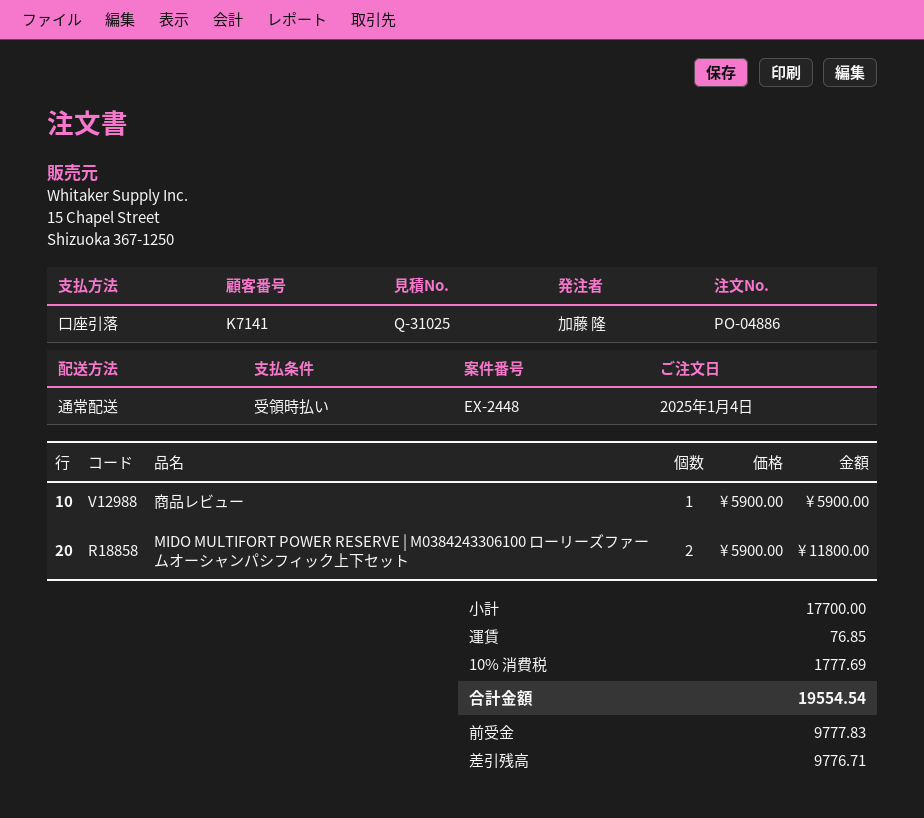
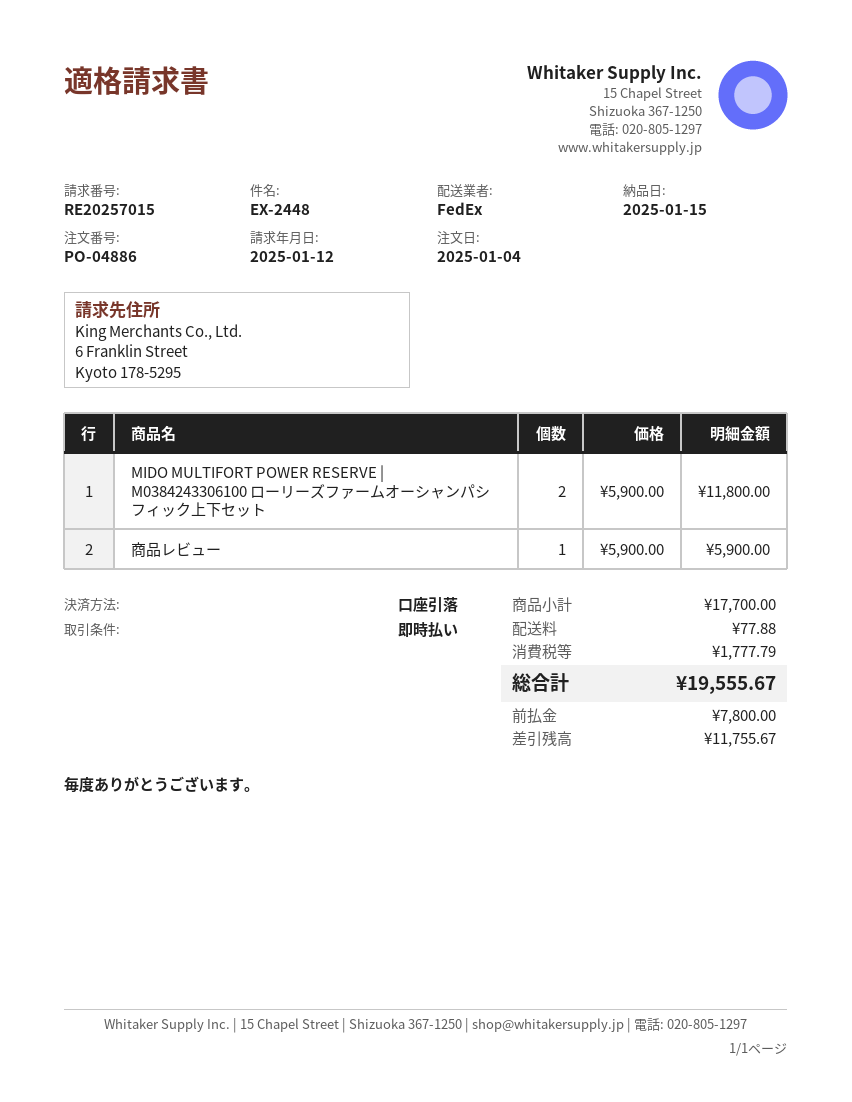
shipping method: standard -> FedEx
shipping: 76.85 -> 77.88
tax: 1777.69 -> 1777.79
total: 19554.54 -> 19555.67
deposit: 9777.83 -> 7800.00
balance: 9776.71 -> 11755.67

